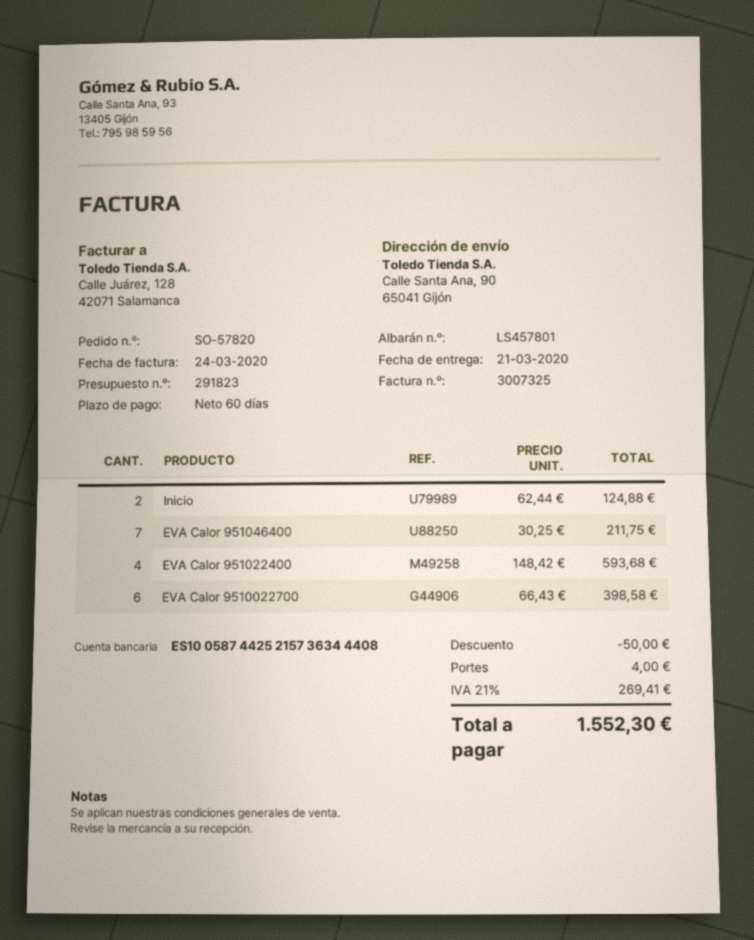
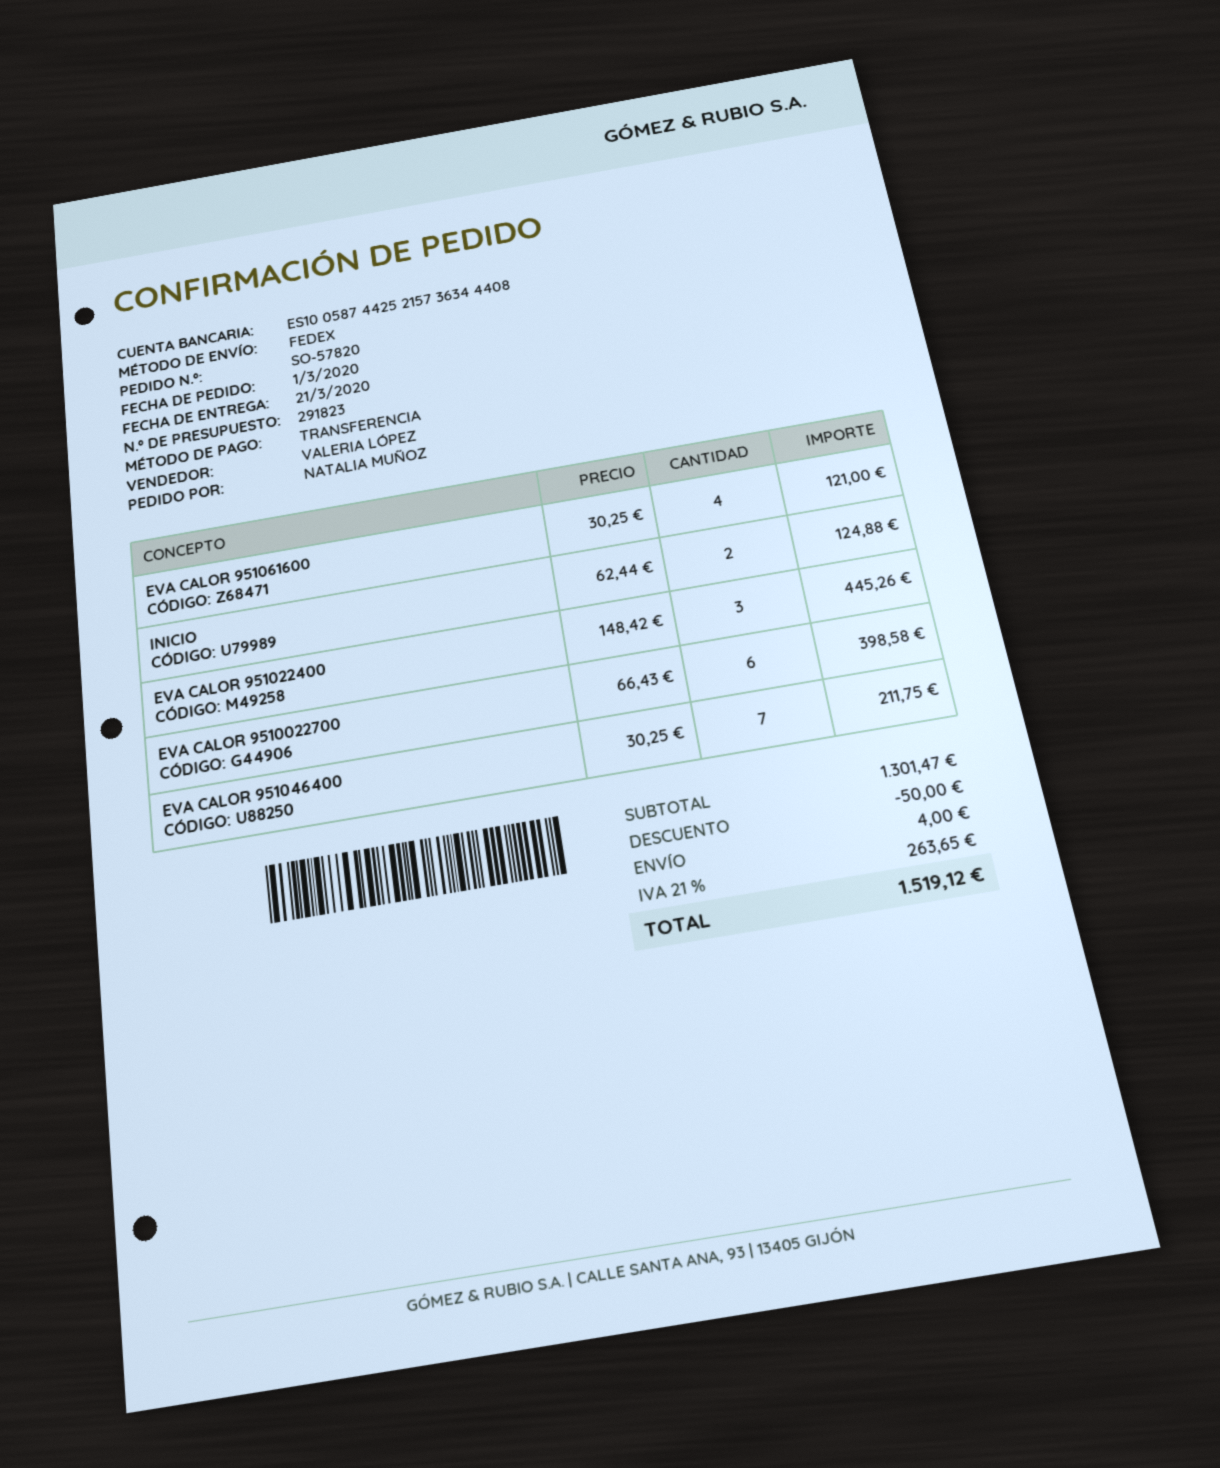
EVA Calor 951022400: 4 x 148.42 = 593.68 -> 3 x 148.42 = 445.26
EVA CALOR 951061600: none -> 4 x 30.25 = 121.00
tax: 21% = 269.41 -> 21% = 263.65
total: 1552.30 -> 1519.12

